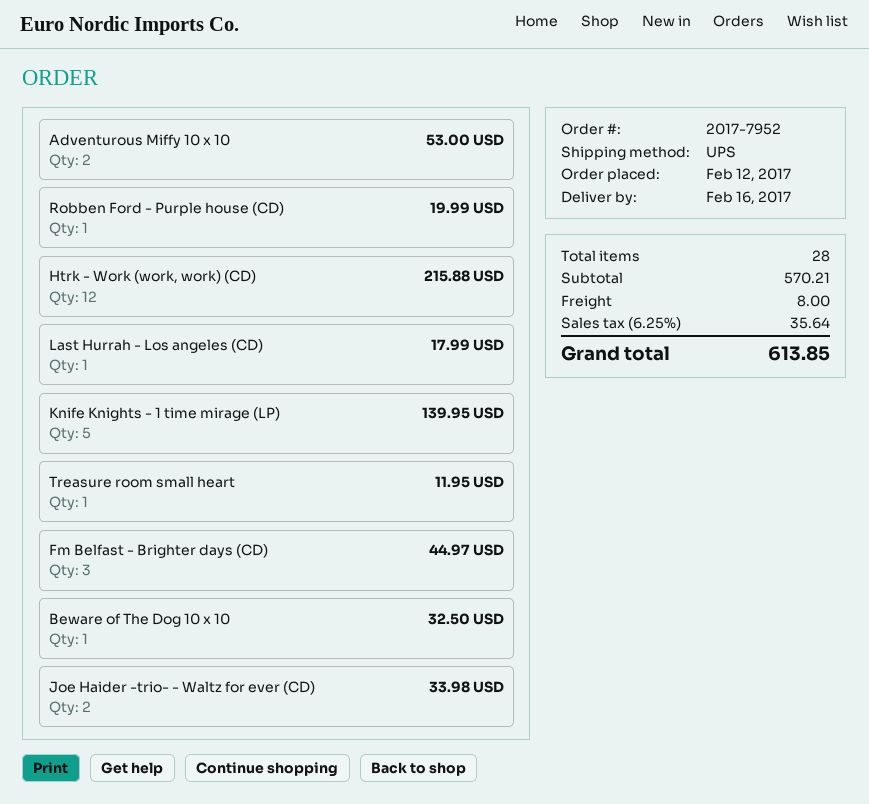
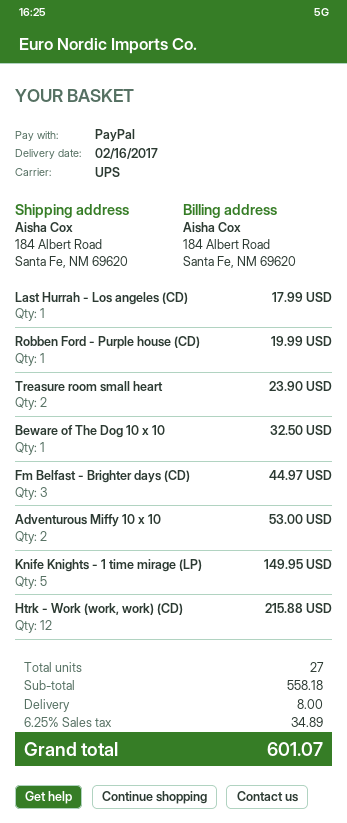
Knife Knights - 1 time mirage (LP): 5 for 139.95 -> 5 for 149.95
Treasure room small heart: 1 for 11.95 -> 2 for 23.90
Joe Haider -trio- - Waltz for ever (CD): 2 for 33.98 -> none
total quantity: 28 -> 27
subtotal: 570.21 -> 558.18
tax: 6.25% = 35.64 -> 6.25% = 34.89
total: 613.85 -> 601.07

